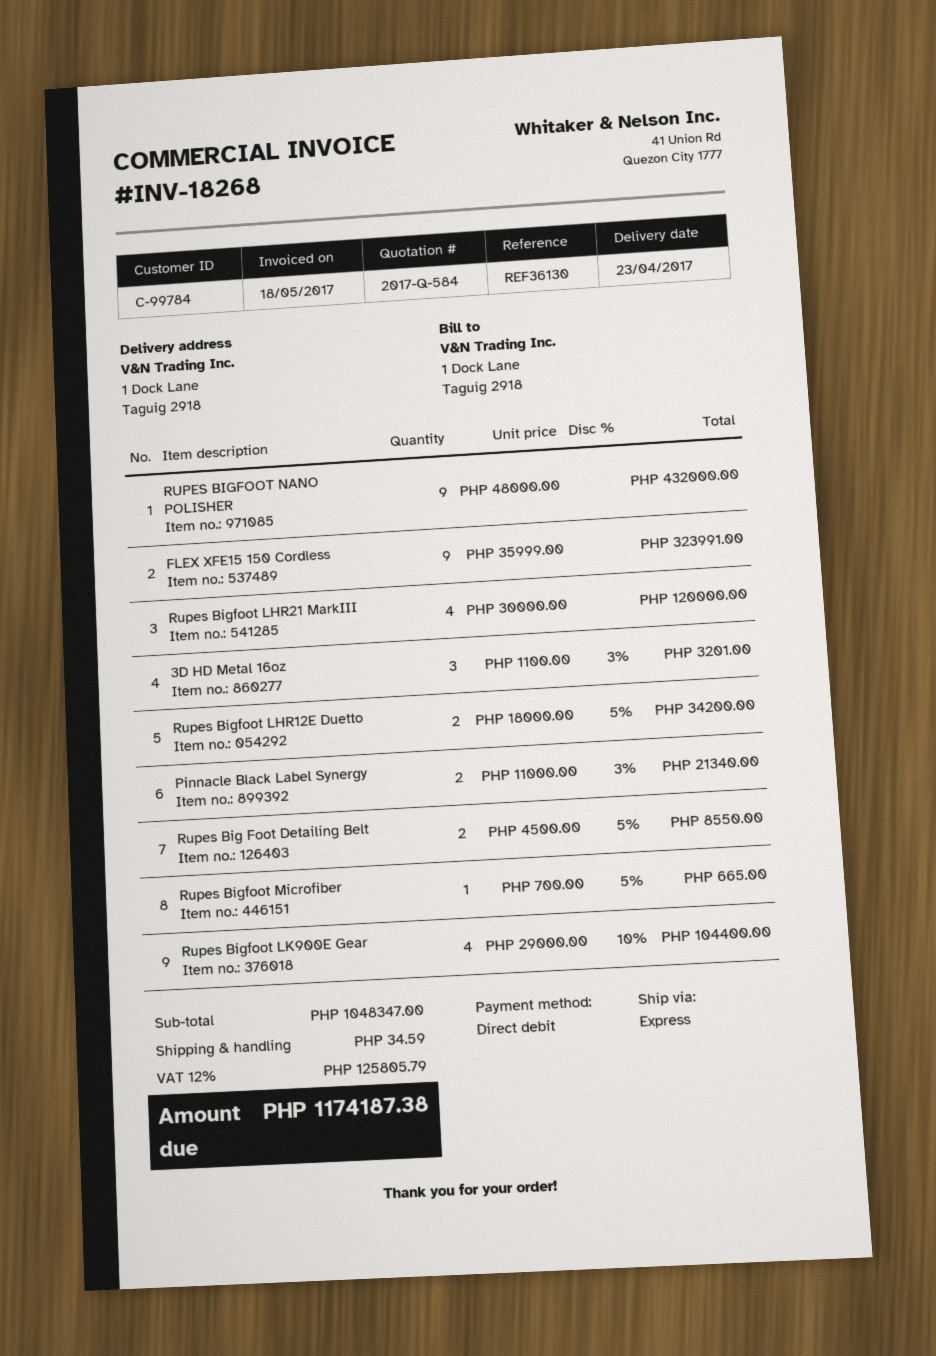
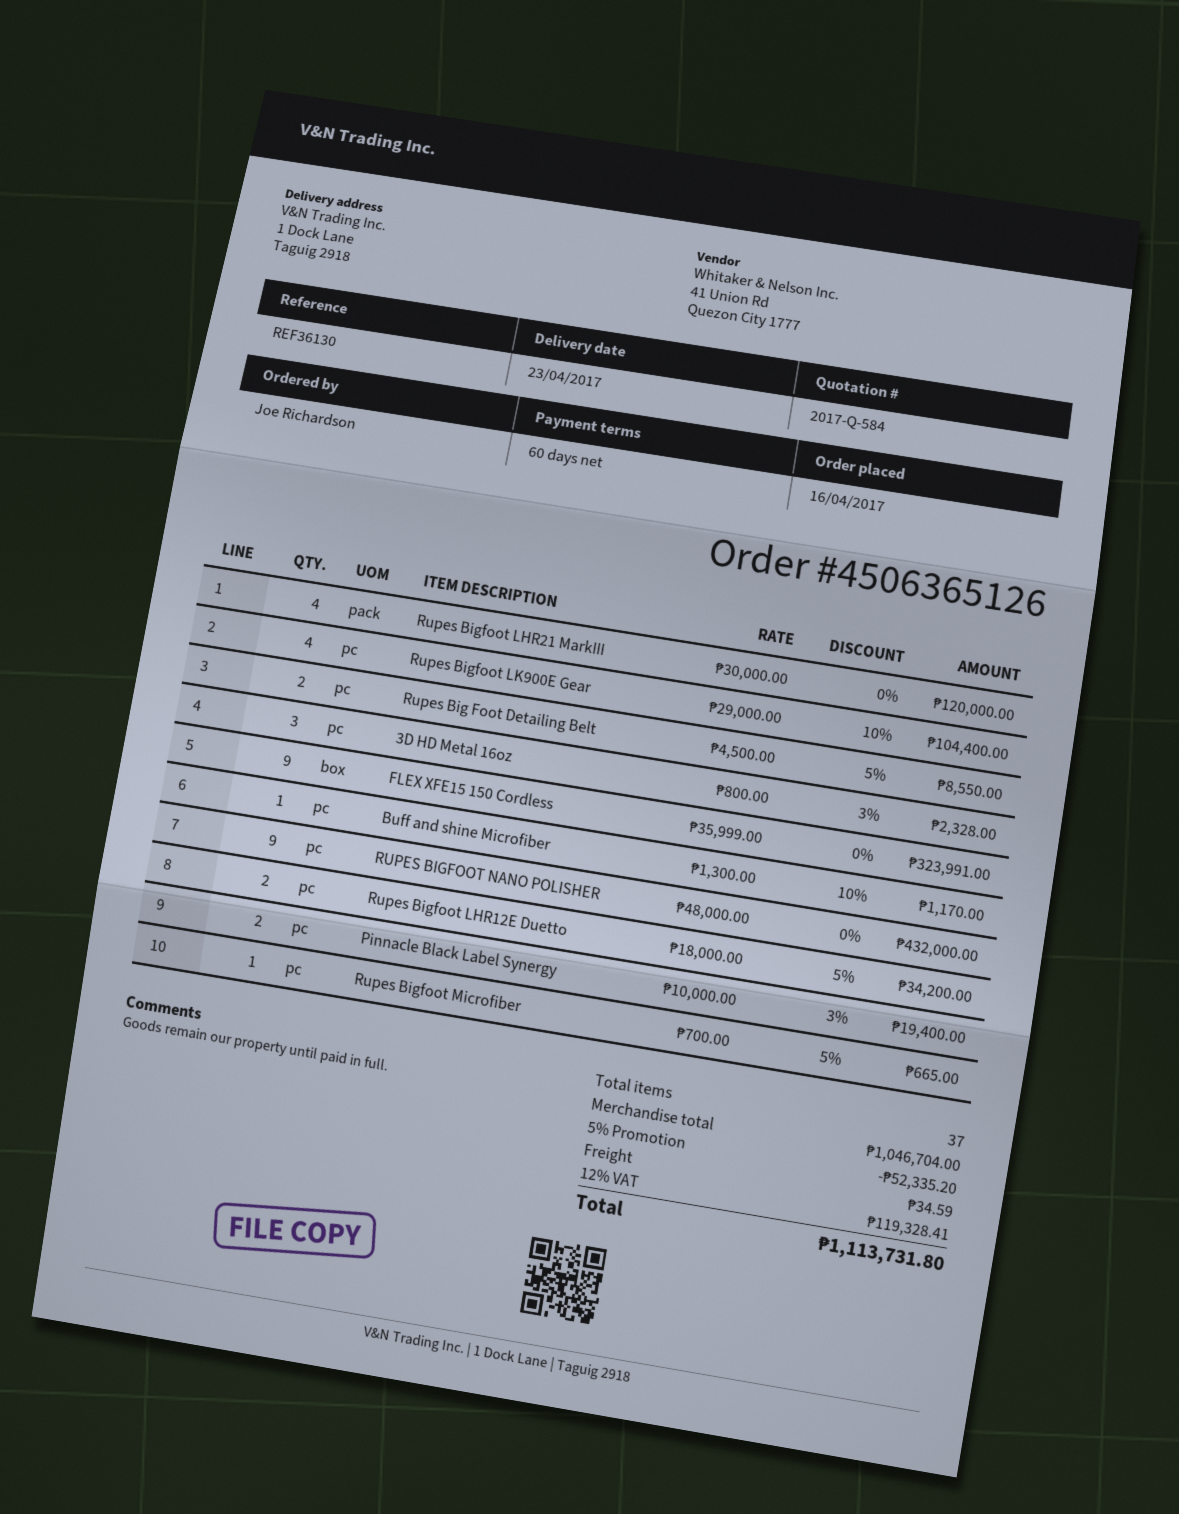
3D HD Metal 16oz: 3 x 1100.00 - 3% = 3201.00 -> 3 x 800.00 - 3% = 2328.00
Pinnacle Black Label Synergy: 2 x 11000.00 - 3% = 21340.00 -> 2 x 10000.00 - 3% = 19400.00
Buff and shine Microfiber: none -> 1 x 1300.00 - 10% = 1170.00
subtotal: 1048347.00 -> 1046704.00
discount: none -> 5% = 52335.20
tax: 12% = 125805.79 -> 12% = 119328.41
total: 1174187.38 -> 1113731.80

